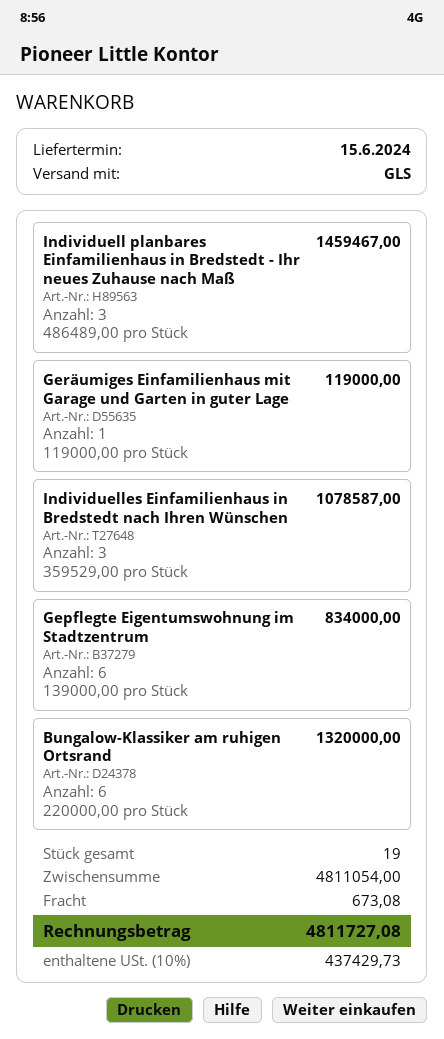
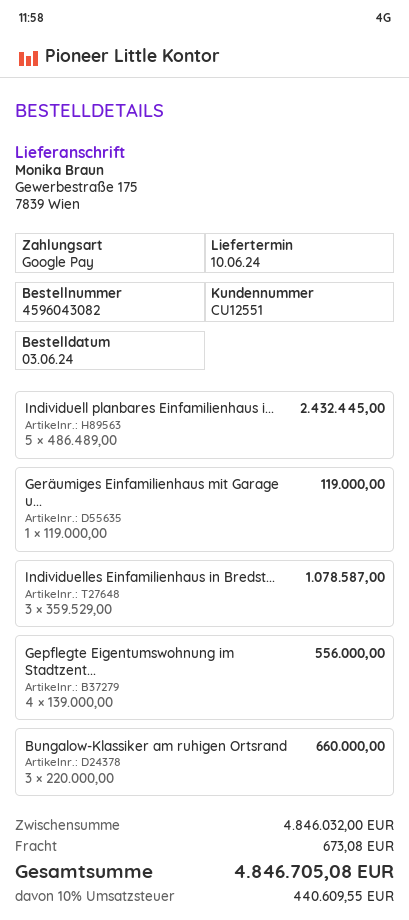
delivery date: 2024-06-15 -> 2024-06-10
Individuell planbares Einfamilienhaus in Bredstedt - Ihr neues Zuhause nach Maß: 3 x 486489.00 = 1459467.00 -> 5 x 486489.00 = 2432445.00
Gepflegte Eigentumswohnung im Stadtzentrum: 6 x 139000.00 = 834000.00 -> 4 x 139000.00 = 556000.00
Bungalow-Klassiker am ruhigen Ortsrand: 6 x 220000.00 = 1320000.00 -> 3 x 220000.00 = 660000.00
subtotal: 4811054.00 -> 4846032.00
tax: 10% = 437429.73 -> 10% = 440609.55
total: 4811727.08 -> 4846705.08

